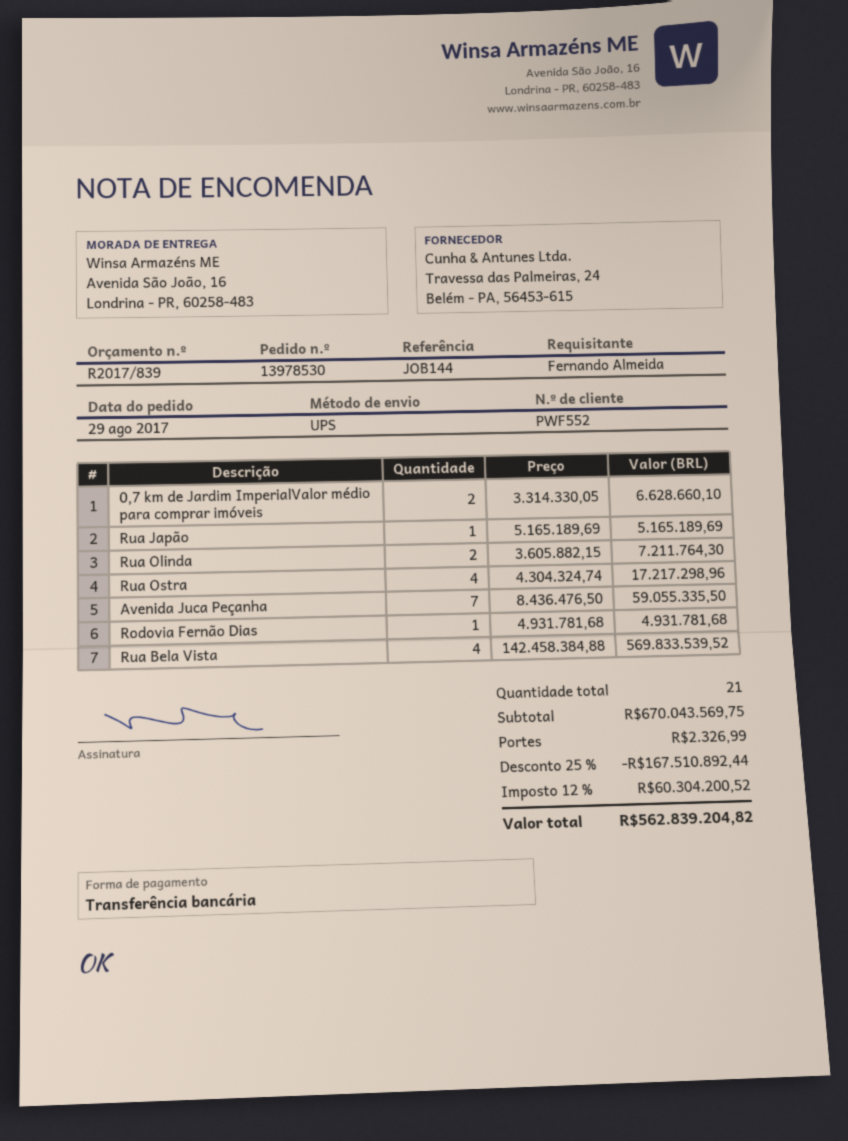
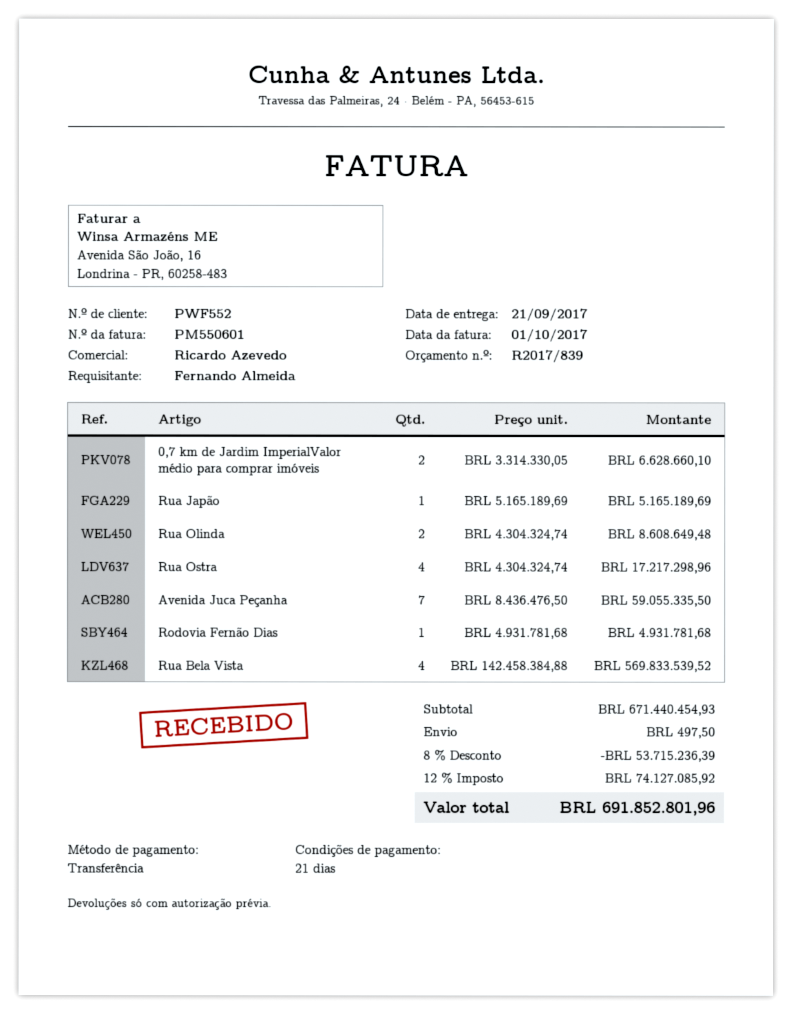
Rua Olinda: 2 x 3605882.15 = 7211764.30 -> 2 x 4304324.74 = 8608649.48
subtotal: 670043569.75 -> 671440454.93
discount: 25% = 167510892.44 -> 8% = 53715236.39
shipping: 2326.99 -> 497.50
tax: 12% = 60304200.52 -> 12% = 74127085.92
total: 562839204.82 -> 691852801.96

